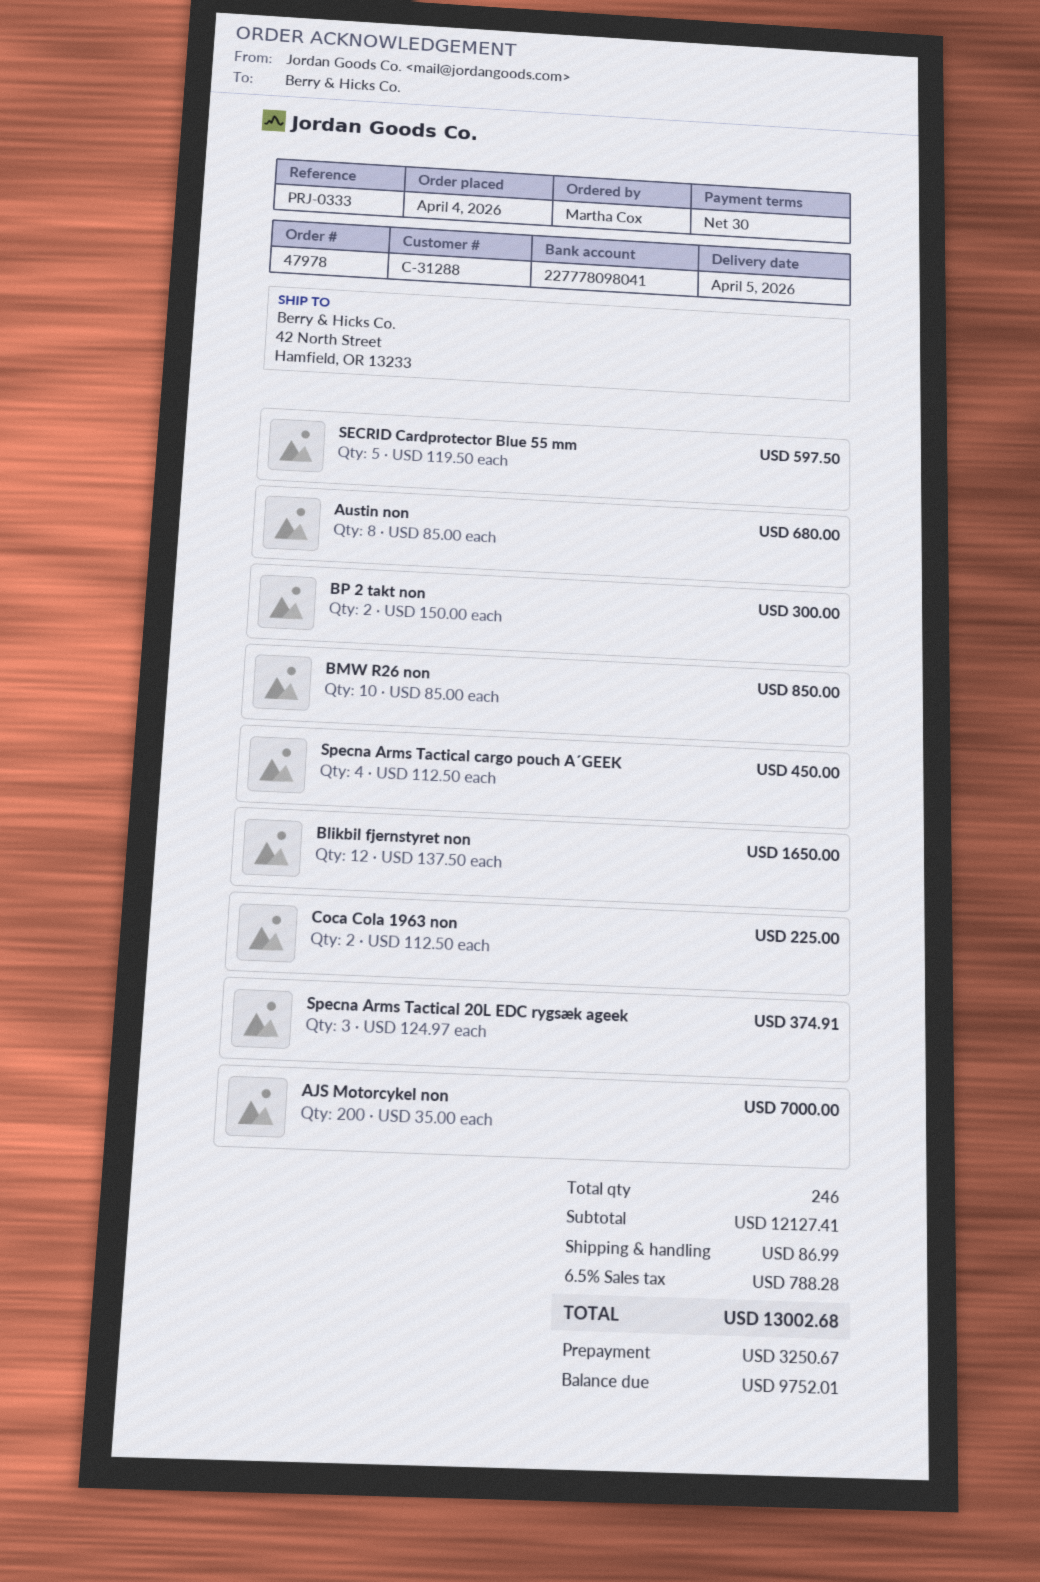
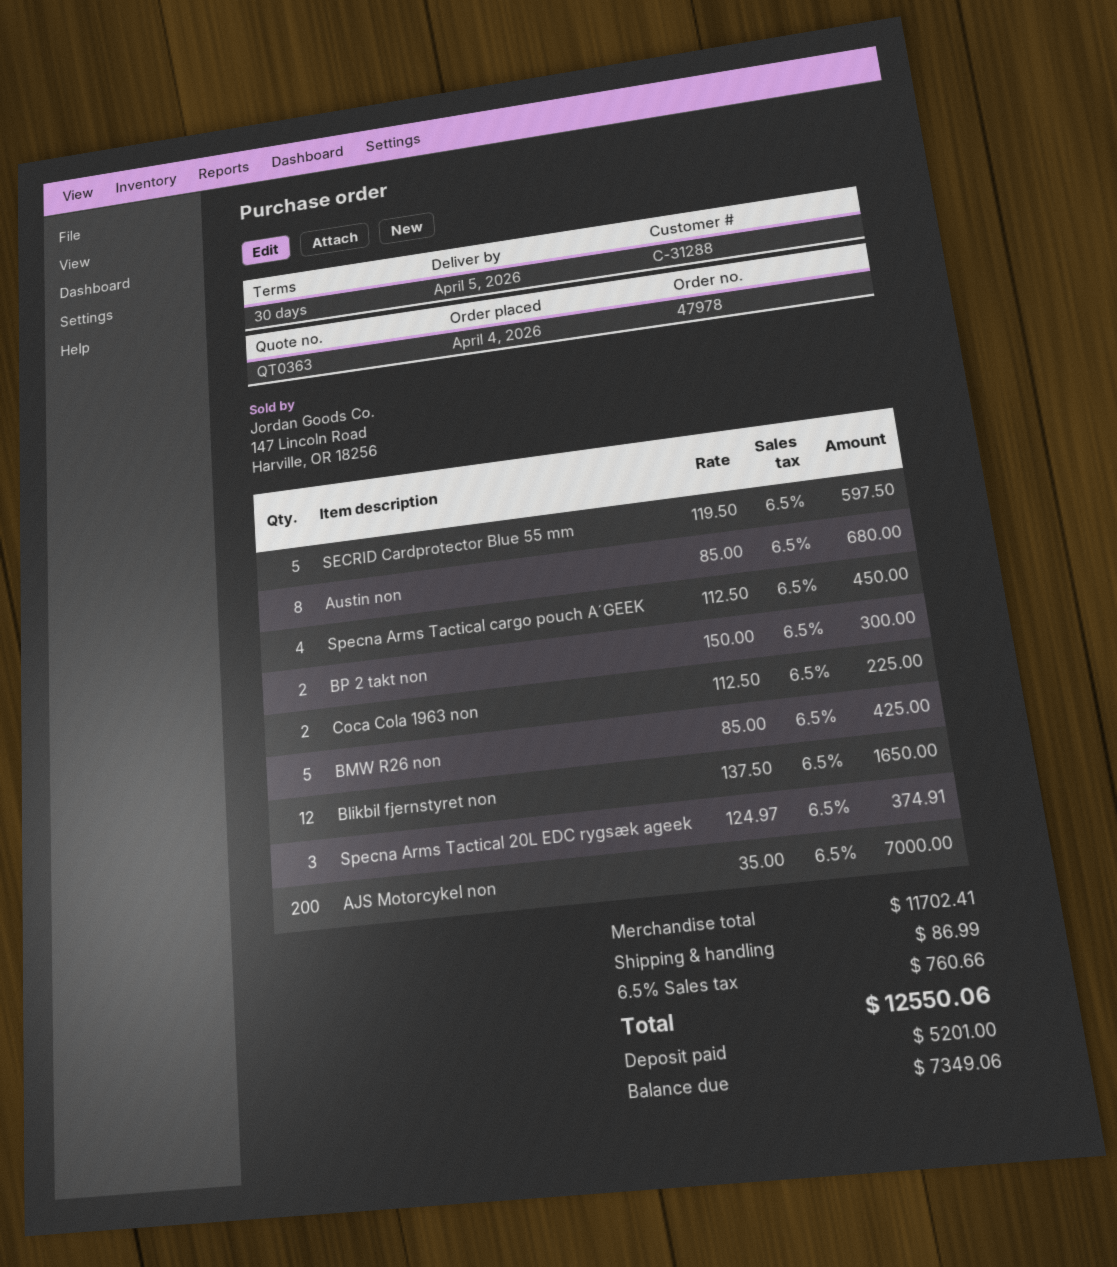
BMW R26 non: 10 x 85.00 = 850.00 -> 5 x 85.00 = 425.00
subtotal: 12127.41 -> 11702.41
tax: 6.5% = 788.28 -> 6.5% = 760.66
total: 13002.68 -> 12550.06
deposit: 3250.67 -> 5201.00
balance: 9752.01 -> 7349.06

